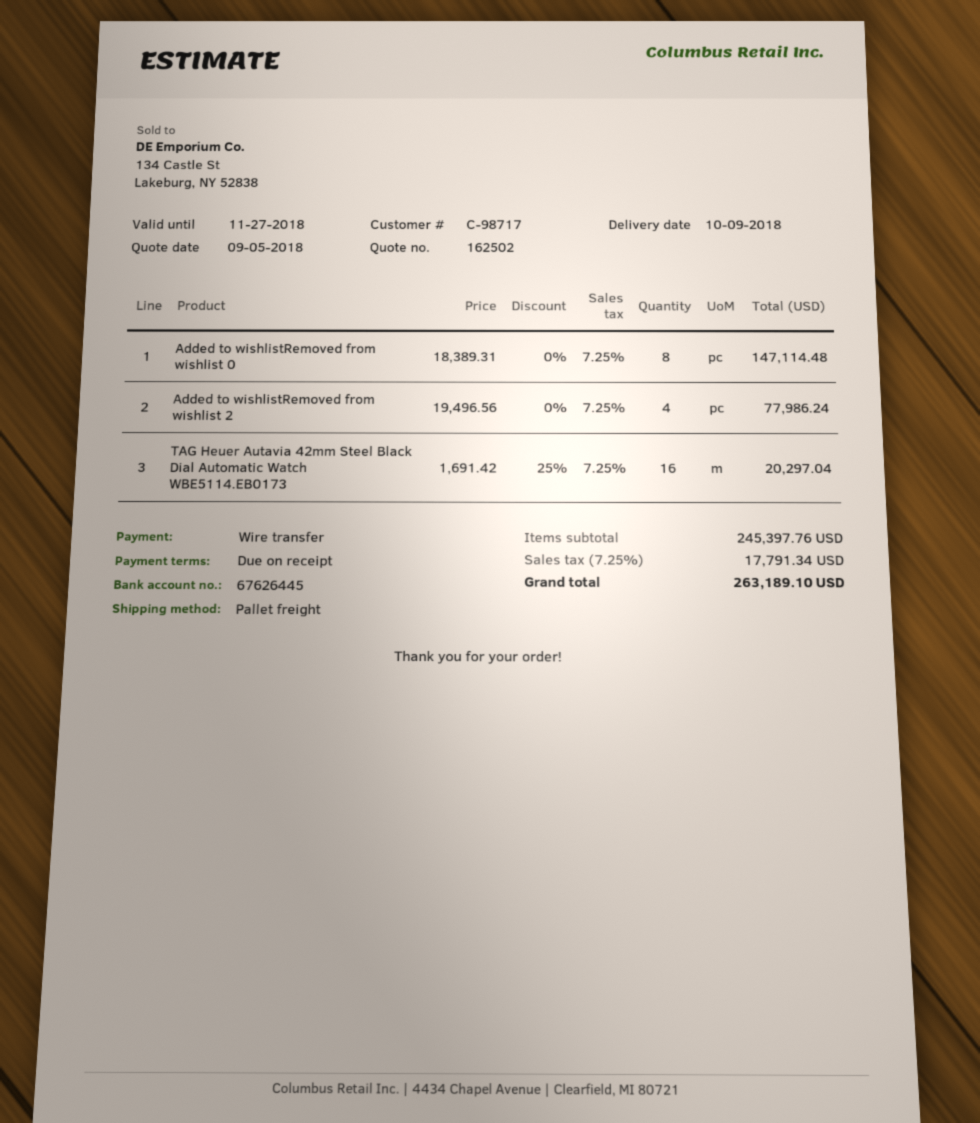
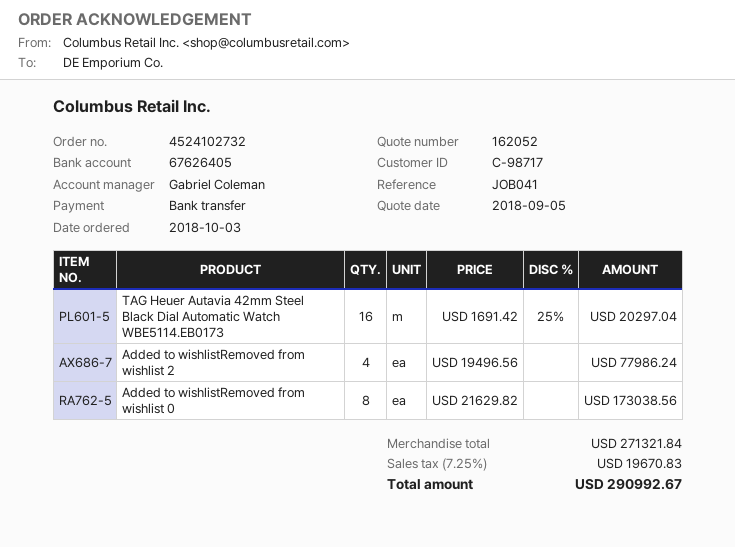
quote number: 162502 -> 162052
bank account: 67626445 -> 67626405
Added to wishlistRemoved from wishlist 0: 8 x 18389.31 = 147114.48 -> 8 x 21629.82 = 173038.56
subtotal: 245397.76 -> 271321.84
tax: 7.25% = 17791.34 -> 7.25% = 19670.83
total: 263189.10 -> 290992.67

